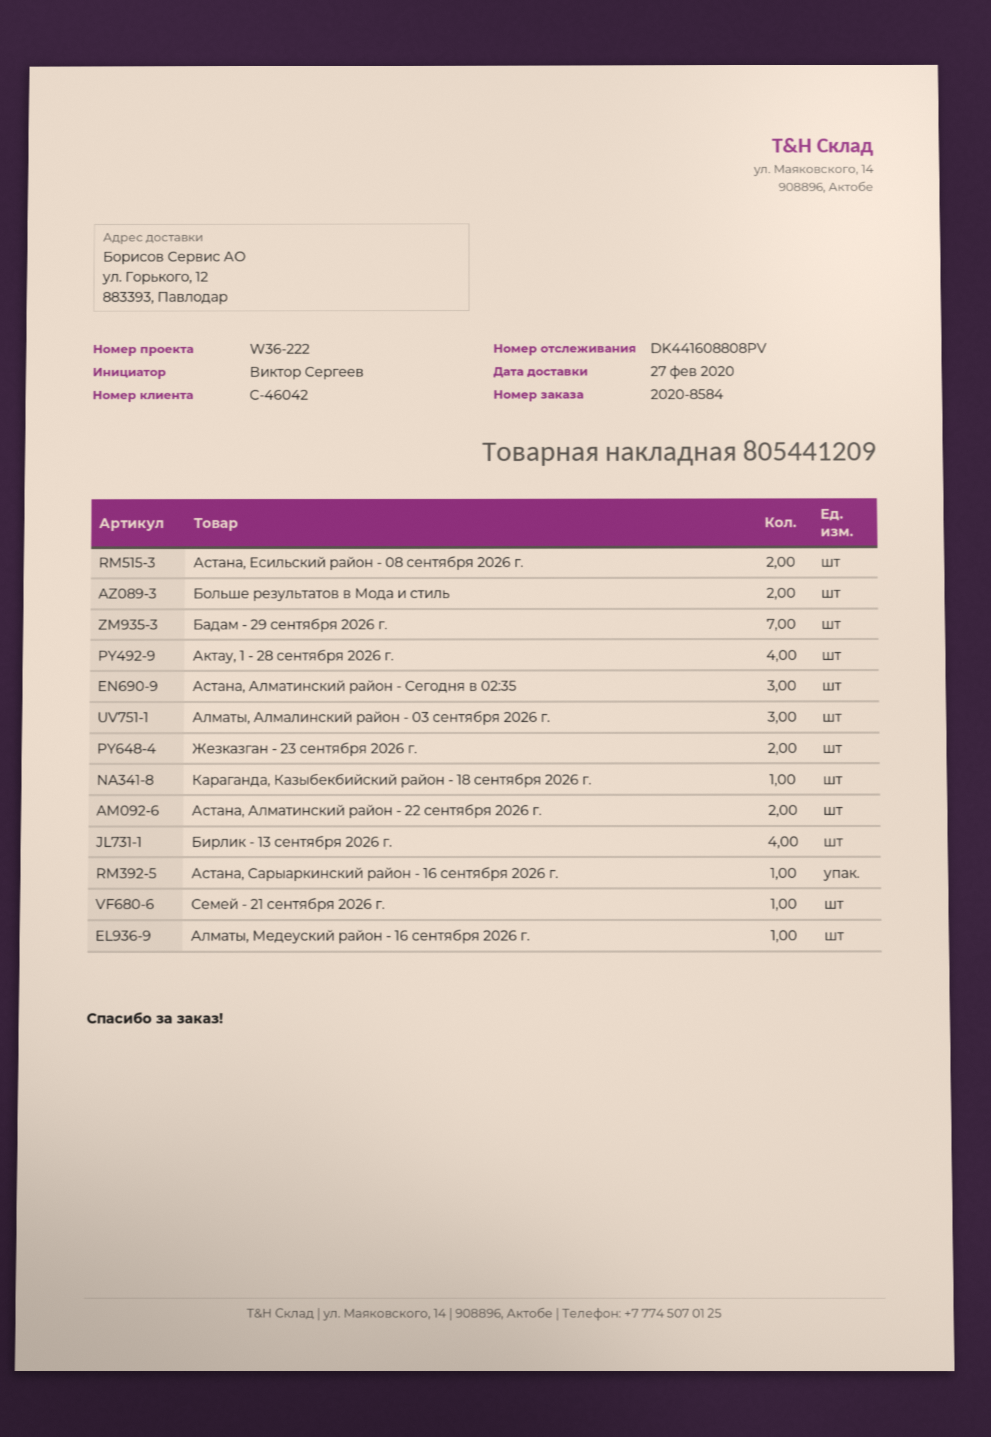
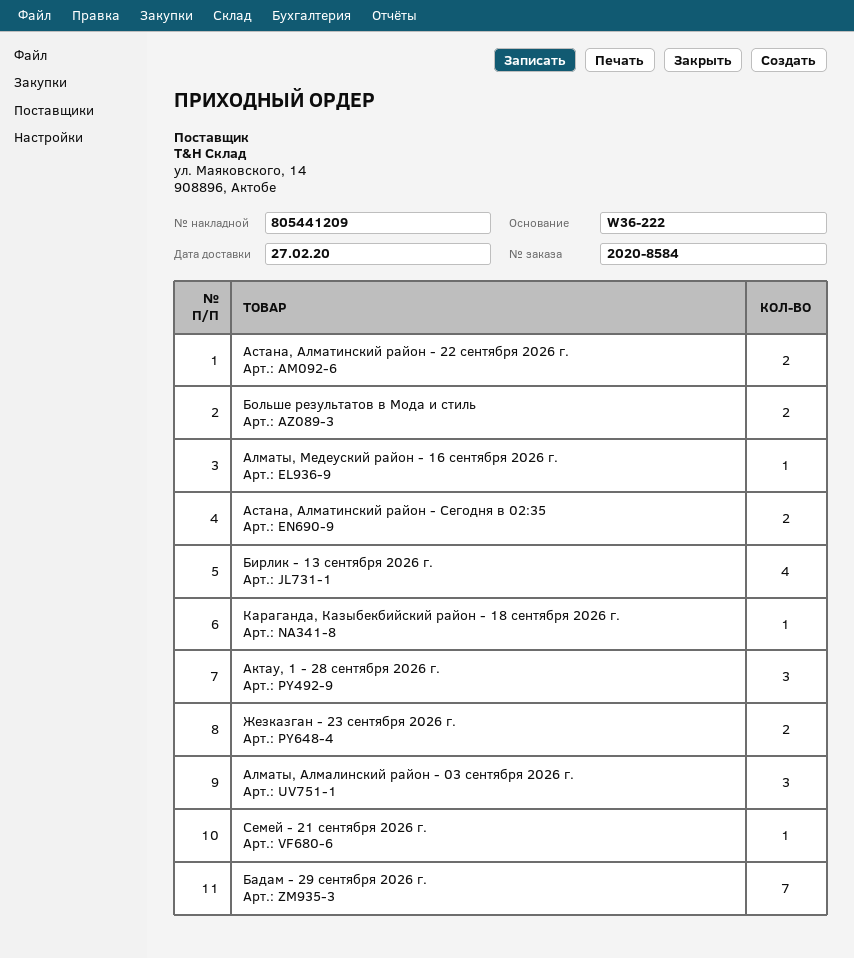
Астана, Есильский район - 08 сентября 2026 г.: 2 -> none
Актау, 1 - 28 сентября 2026 г.: 4 -> 3
Астана, Алматинский район - Сегодня в 02:35: 3 -> 2
Астана, Сарыаркинский район - 16 сентября 2026 г.: 1 -> none

